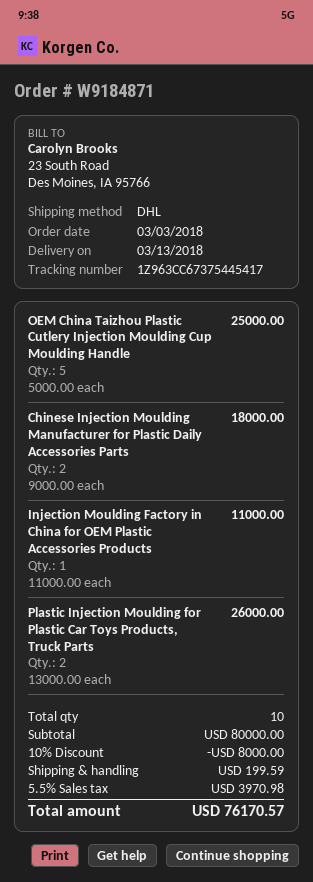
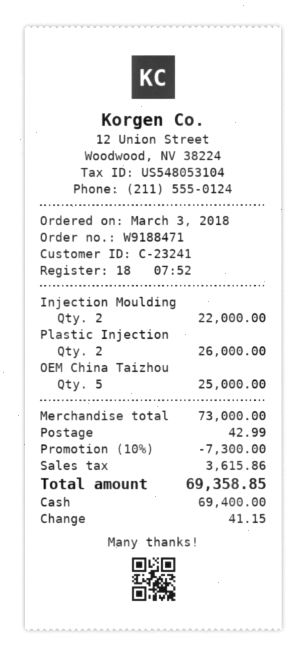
order number: W9184871 -> W9188471
Chinese Injection Moulding Manufacturer for Plastic Daily Accessories Parts: 2 for 18000.00 -> none
Injection Moulding Factory in China for OEM Plastic Accessories Products: 1 for 11000.00 -> 2 for 22000.00
subtotal: 80000.00 -> 73000.00
discount: 10% = 8000.00 -> 10% = 7300.00
shipping: 199.59 -> 42.99
tax: 3970.98 -> 3615.86
total: 76170.57 -> 69358.85

